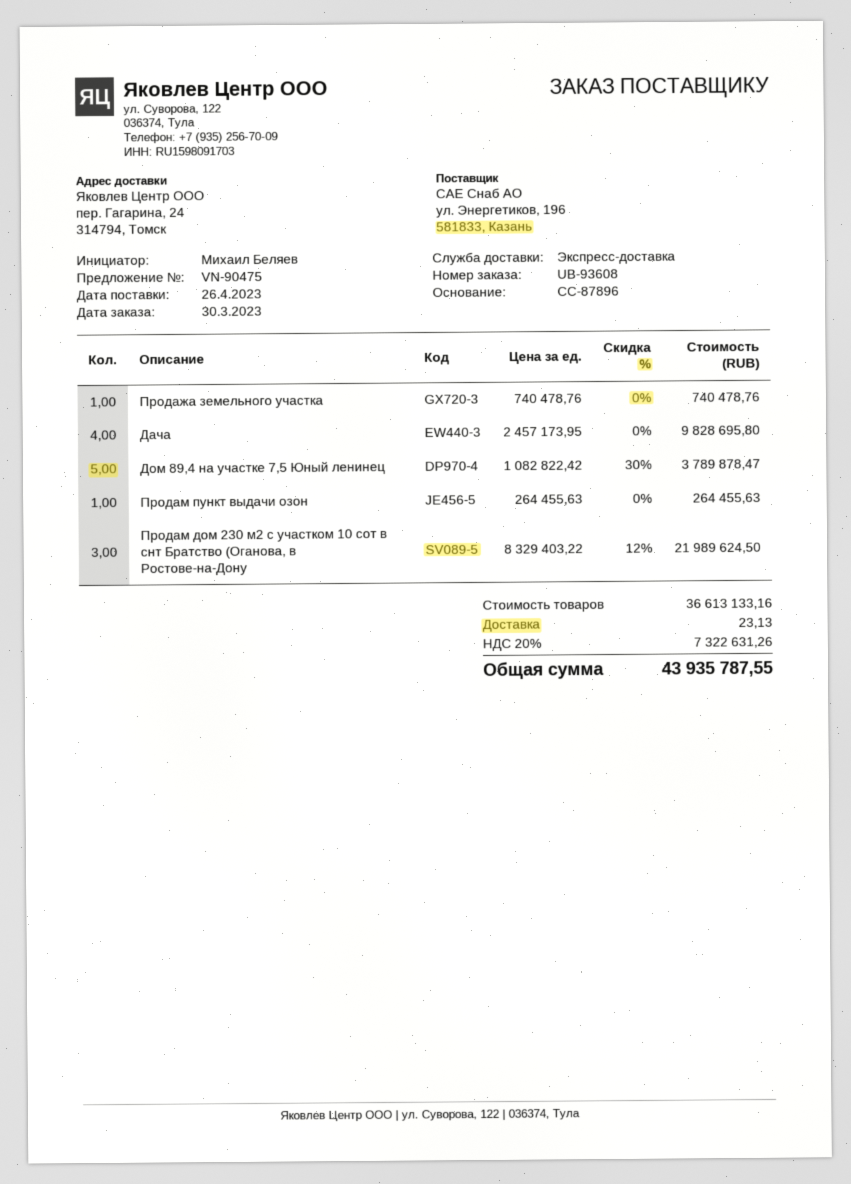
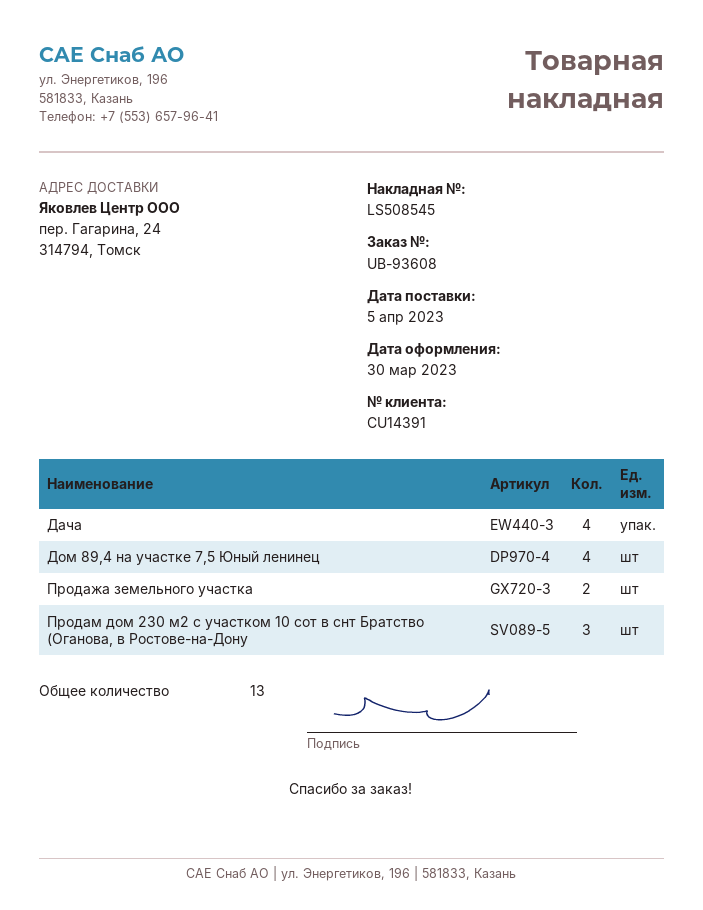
delivery date: 2023-04-26 -> 2023-04-05
Продажа земельного участка: 1 -> 2
Дом 89,4 на участке 7,5 Юный ленинец: 5 -> 4
Продам пункт выдачи озон: 1 -> none

